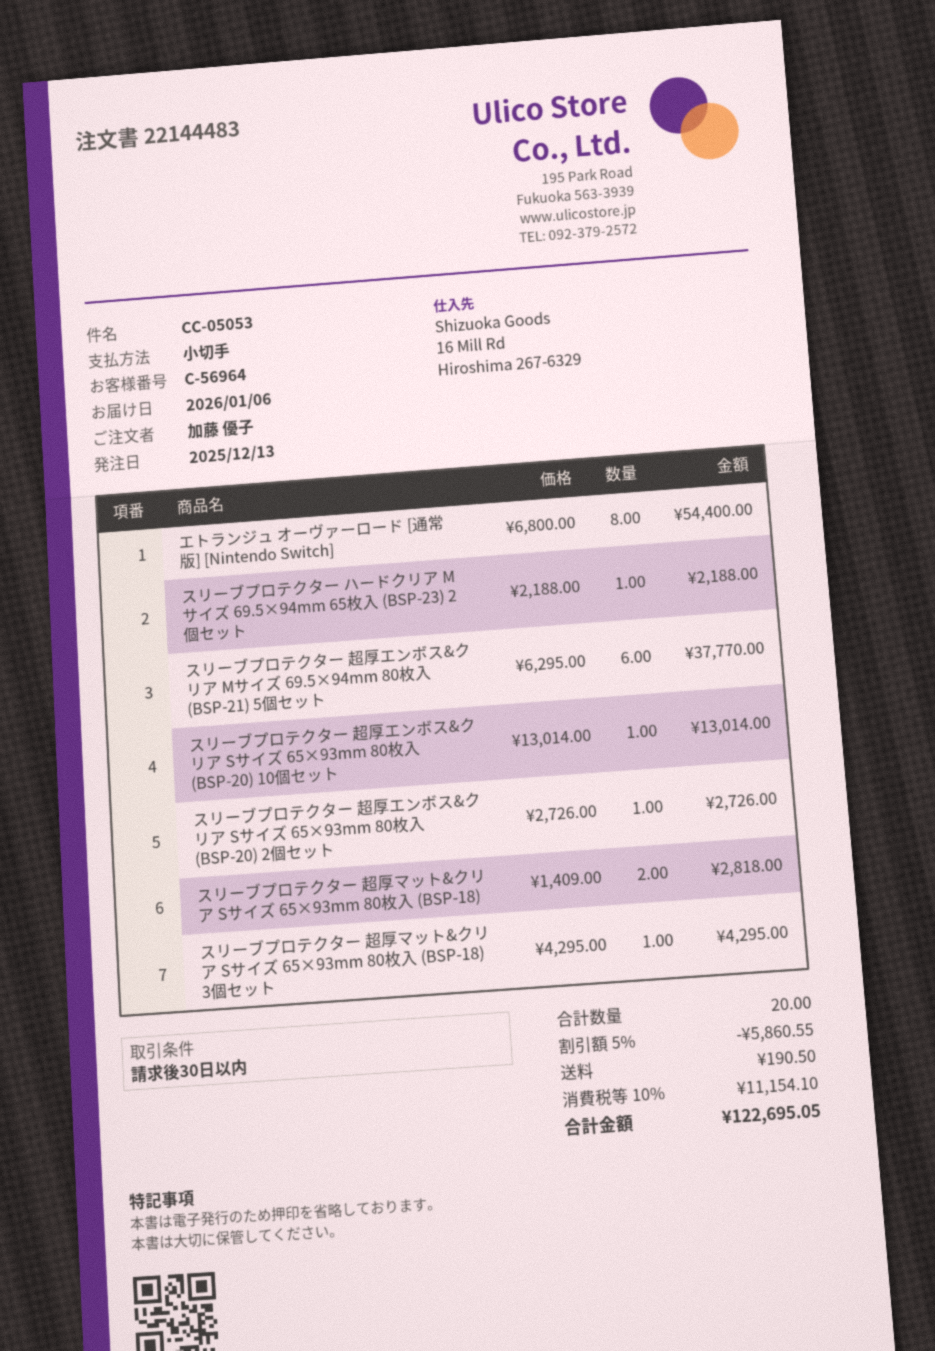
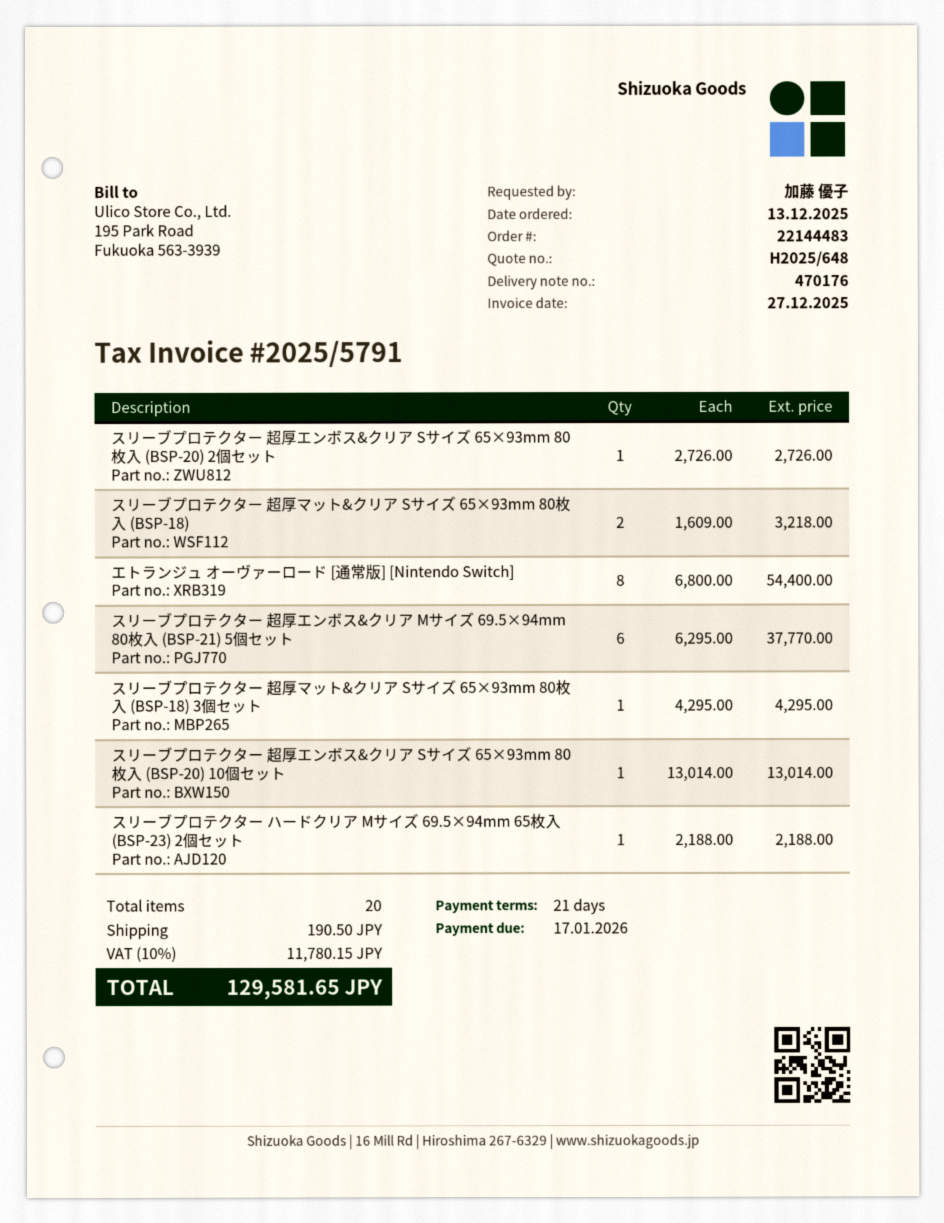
payment terms: 30 days -> 21 days
スリーブプロテクター 超厚マット&クリア Sサイズ 65×93mm 80枚入 (BSP-18): 2 x 1409.00 = 2818.00 -> 2 x 1609.00 = 3218.00
discount: 5% = 5860.55 -> none
tax: 10% = 11154.10 -> 10% = 11780.15
total: 122695.05 -> 129581.65

